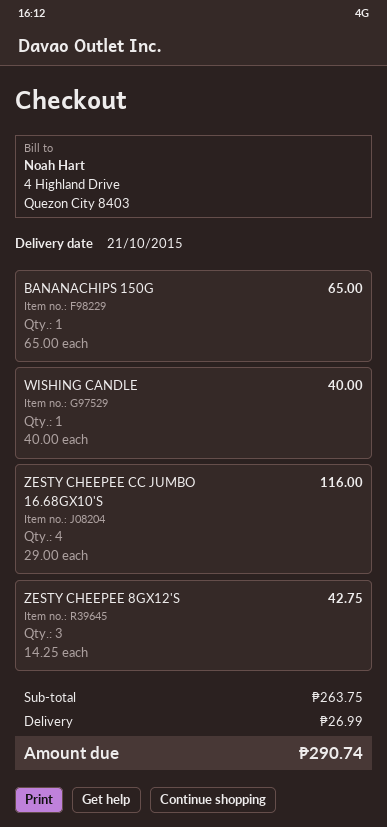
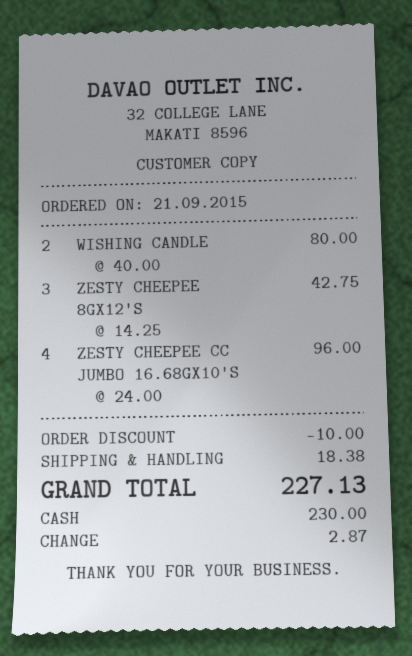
BANANACHIPS 150G: 1 x 65.00 = 65.00 -> none
WISHING CANDLE: 1 x 40.00 = 40.00 -> 2 x 40.00 = 80.00
ZESTY CHEEPEE CC JUMBO 16.68GX10'S: 4 x 29.00 = 116.00 -> 4 x 24.00 = 96.00
discount: none -> 10.00
shipping: 26.99 -> 18.38
total: 290.74 -> 227.13

